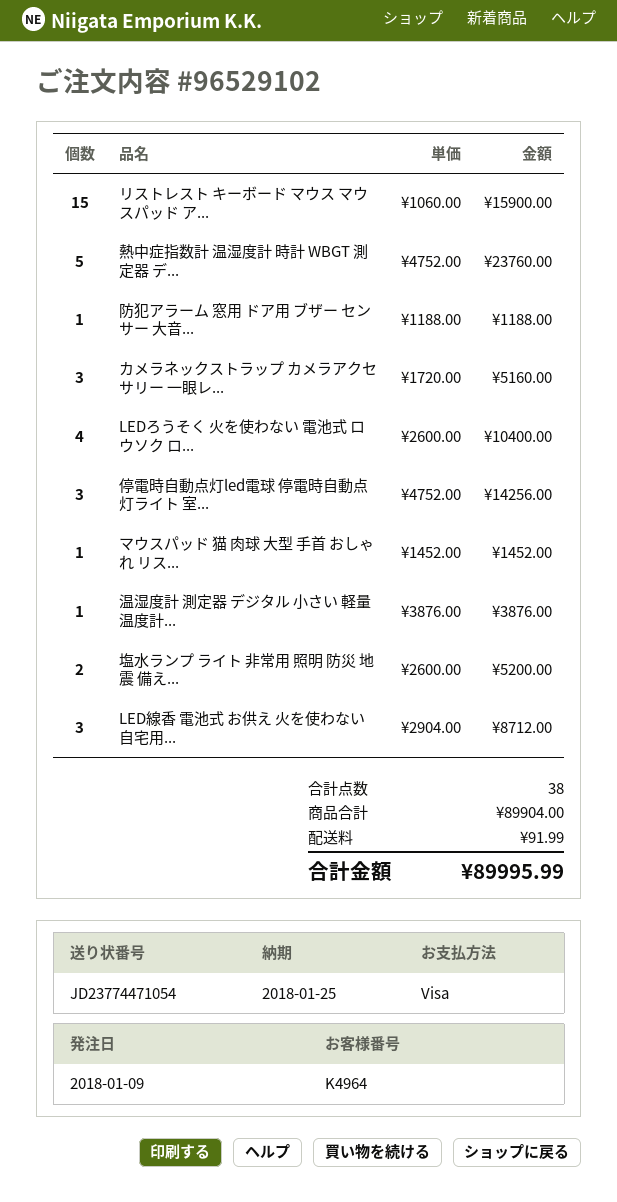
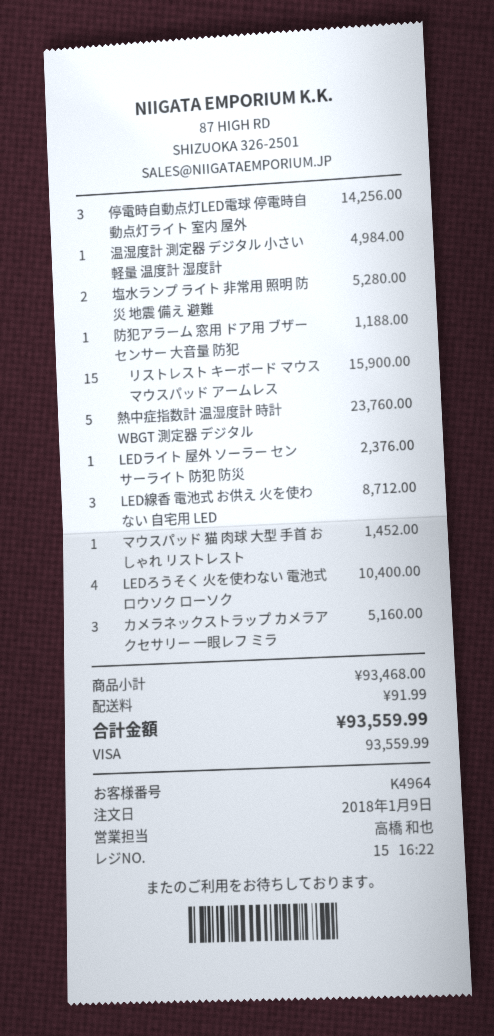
温湿度計 測定器 デジタル 小さい 軽量 温度計...: 1 for 3876.00 -> 1 for 4984.00
塩水ランプ ライト 非常用 照明 防災 地震 備え...: 2 for 5200.00 -> 2 for 5280.00
LEDライト 屋外 ソーラー センサーライト 防犯 防災: none -> 1 for 2376.00
subtotal: 89904.00 -> 93468.00
total: 89995.99 -> 93559.99

